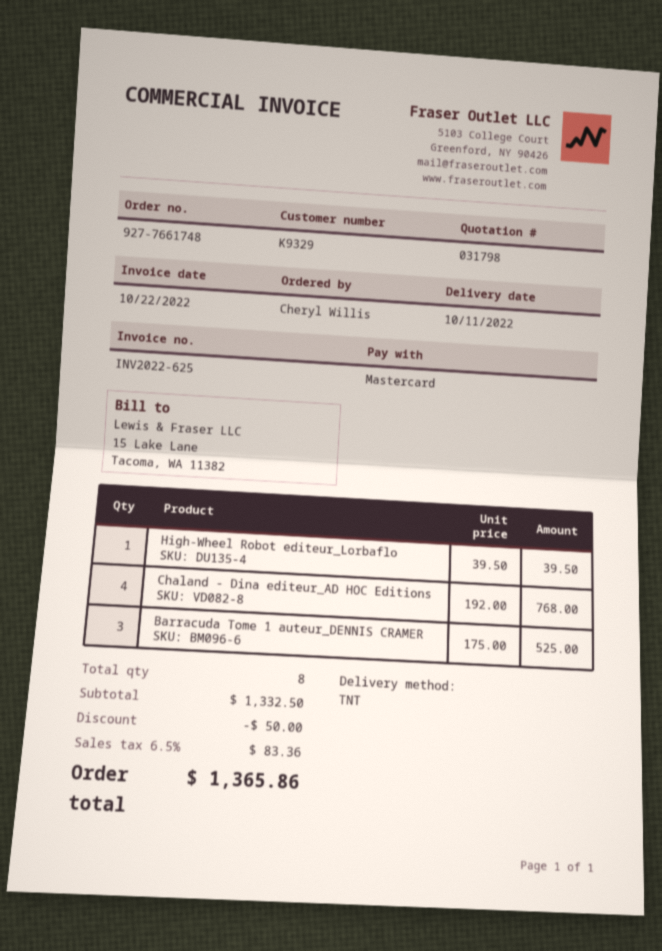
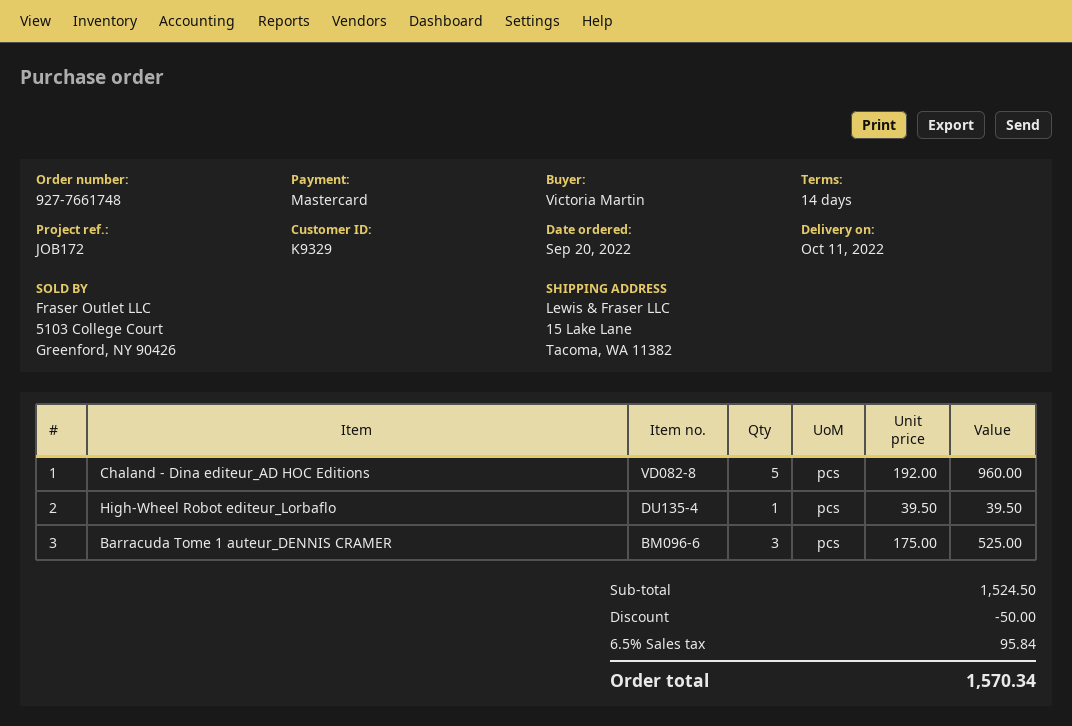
ordered by: Cheryl Willis -> Victoria Martin
Chaland - Dina editeur_AD HOC Editions: 4 x 192.00 = 768.00 -> 5 x 192.00 = 960.00
subtotal: 1332.50 -> 1524.50
tax: 6.5% = 83.36 -> 6.5% = 95.84
total: 1365.86 -> 1570.34

